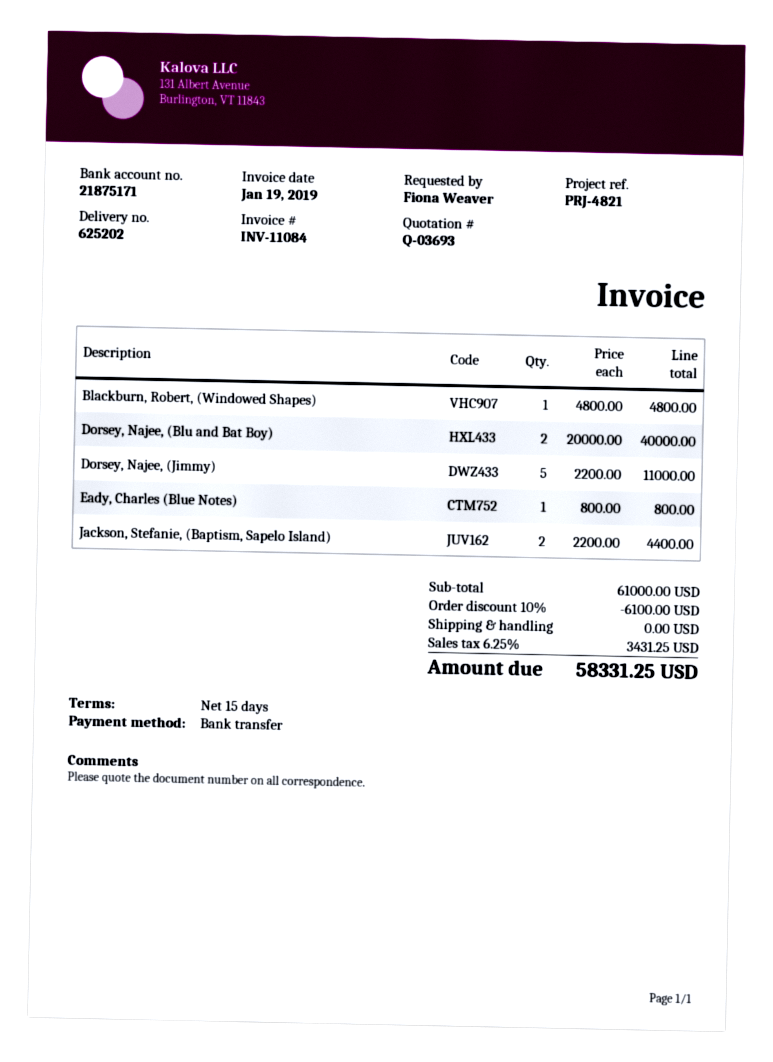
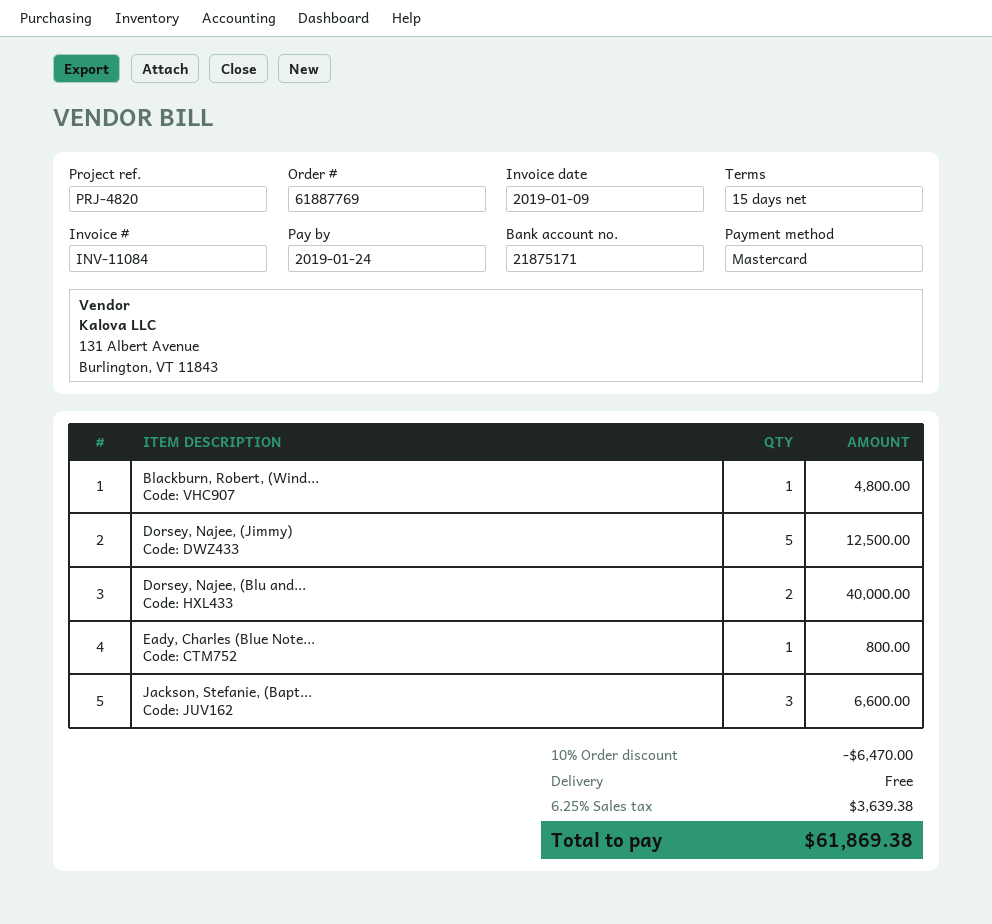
invoice date: 2019-01-19 -> 2019-01-09
reference: PRJ-4821 -> PRJ-4820
payment method: bank transfer -> Mastercard
Dorsey, Najee, (Jimmy): 5 for 11000.00 -> 5 for 12500.00
Jackson, Stefanie, (Baptism, Sapelo Island): 2 for 4400.00 -> 3 for 6600.00
discount: 10% = 6100.00 -> 10% = 6470.00
tax: 6.25% = 3431.25 -> 6.25% = 3639.38
total: 58331.25 -> 61869.38

